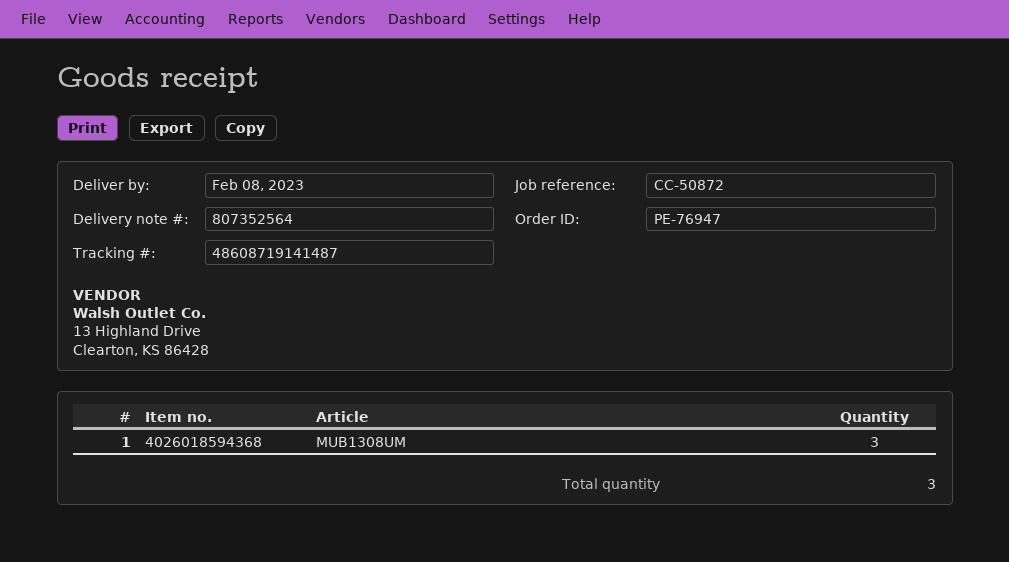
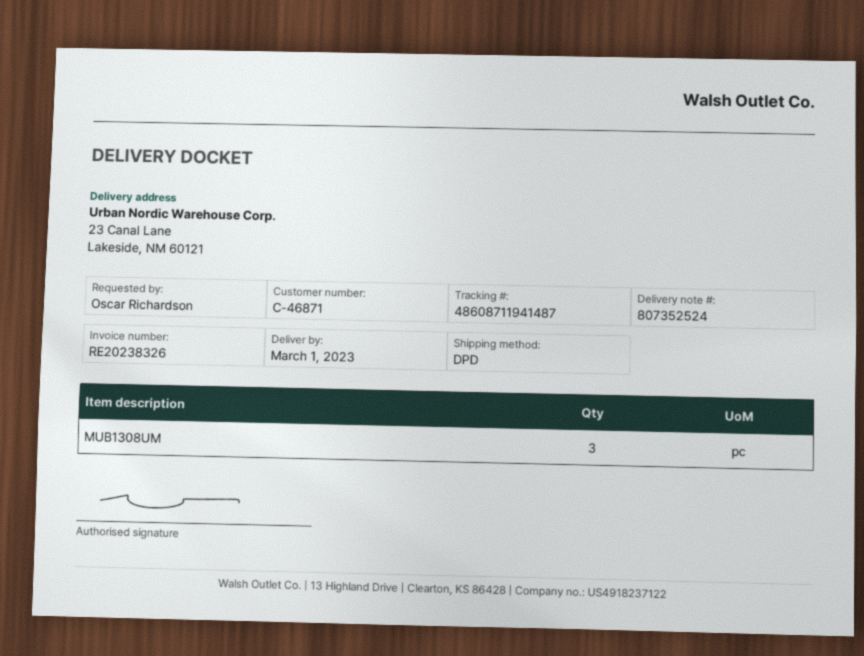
delivery note number: 807352564 -> 807352524
delivery date: 2023-02-08 -> 2023-03-01
tracking number: 48608719141487 -> 48608711941487

